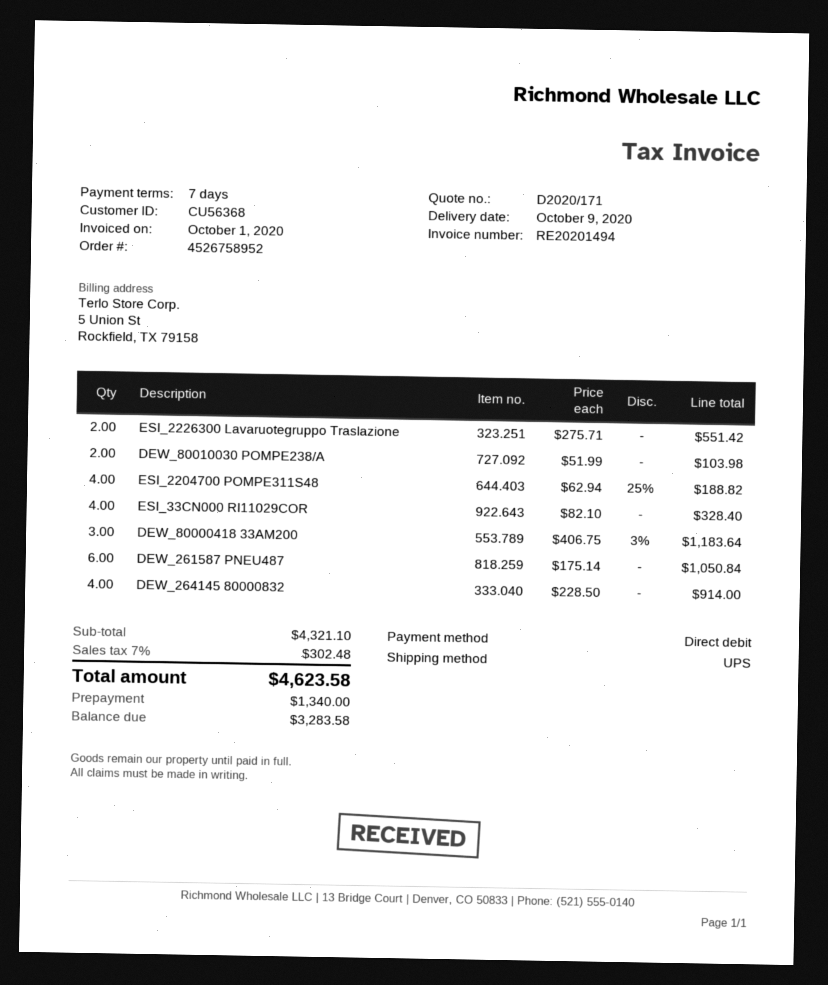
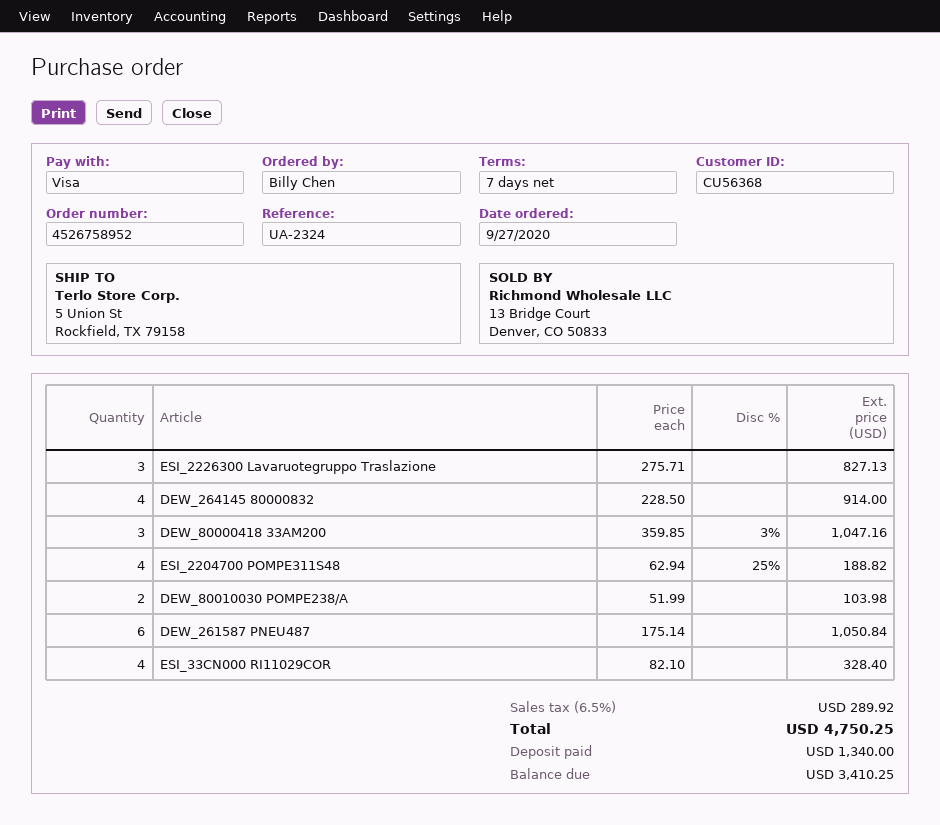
payment method: direct debit -> Visa
ESI_2226300 Lavaruotegruppo Traslazione: 2 x 275.71 = 551.42 -> 3 x 275.71 = 827.13
DEW_80000418 33AM200: 3 x 406.75 - 3% = 1183.64 -> 3 x 359.85 - 3% = 1047.16
tax: 7% = 302.48 -> 6.5% = 289.92
total: 4623.58 -> 4750.25
balance: 3283.58 -> 3410.25

